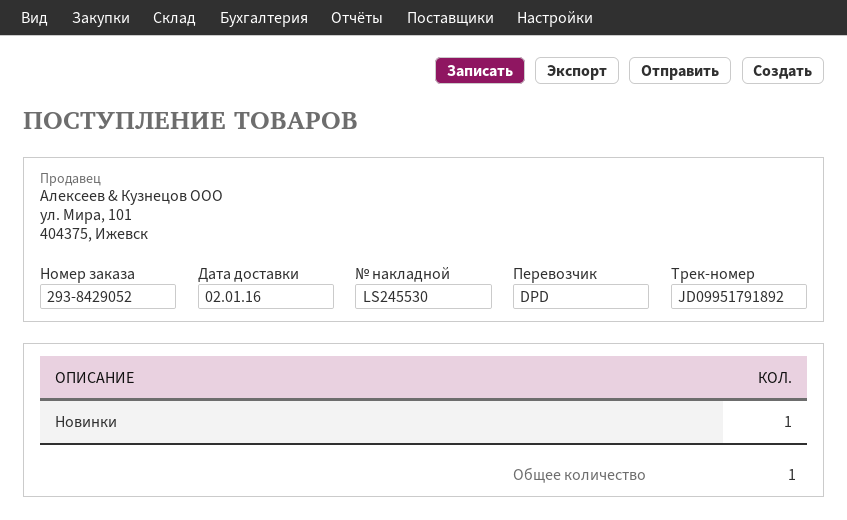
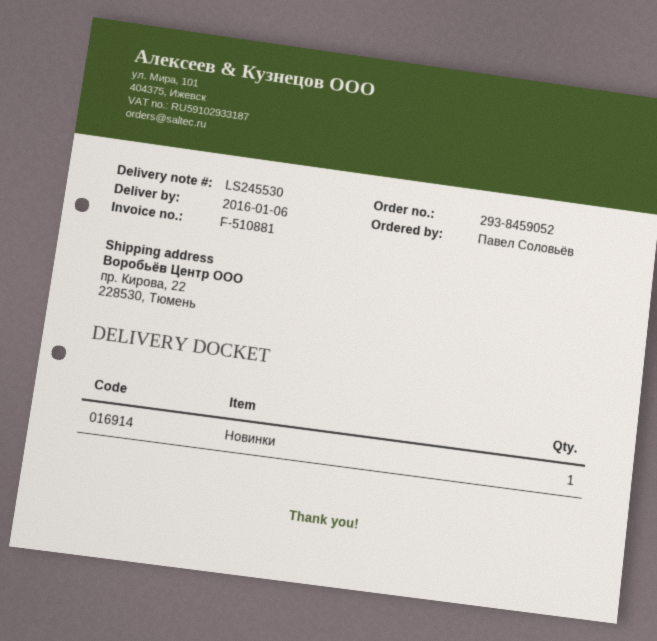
order number: 293-8429052 -> 293-8459052
delivery date: 2016-01-02 -> 2016-01-06

